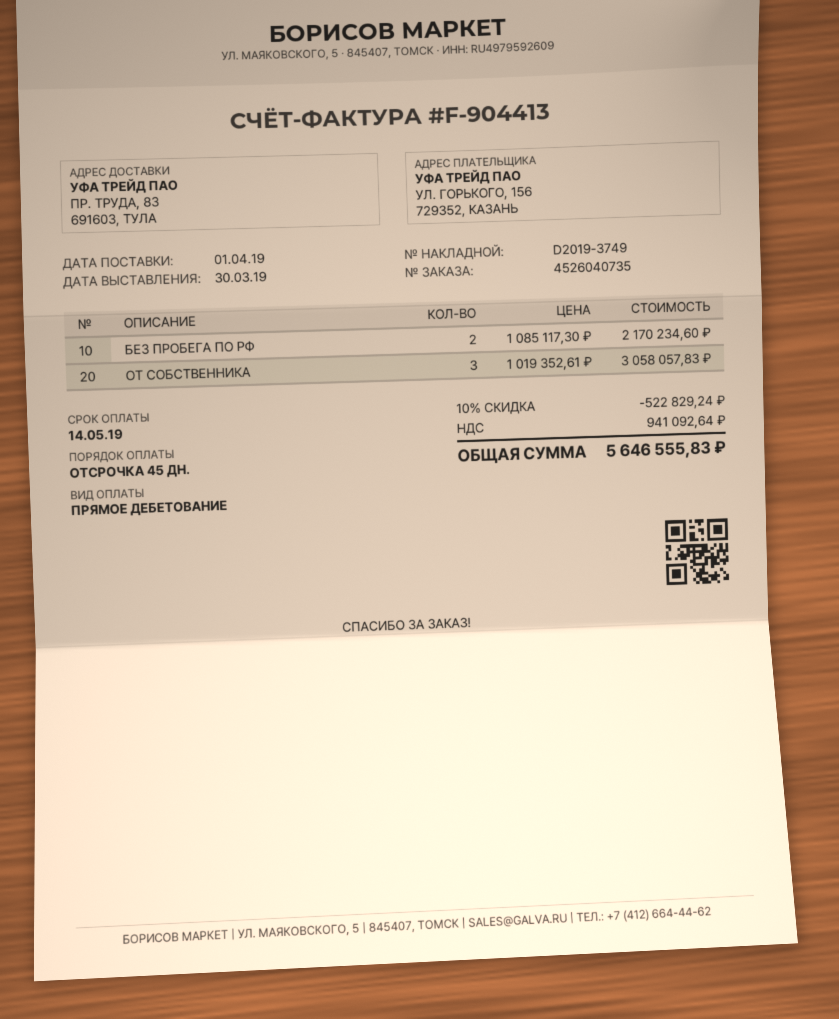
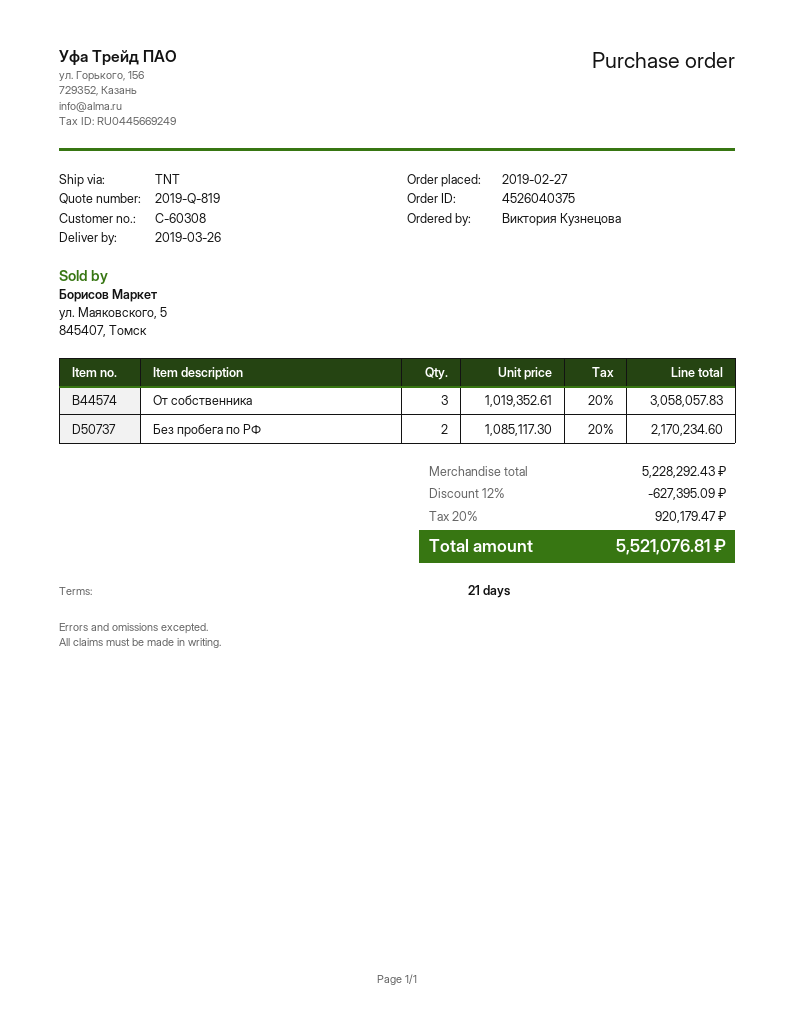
order number: 4526040735 -> 4526040375
delivery date: 2019-04-01 -> 2019-03-26
payment terms: 45 days -> 21 days
discount: 10% = 522829.24 -> 12% = 627395.09
tax: 941092.64 -> 920179.47
total: 5646555.83 -> 5521076.81

